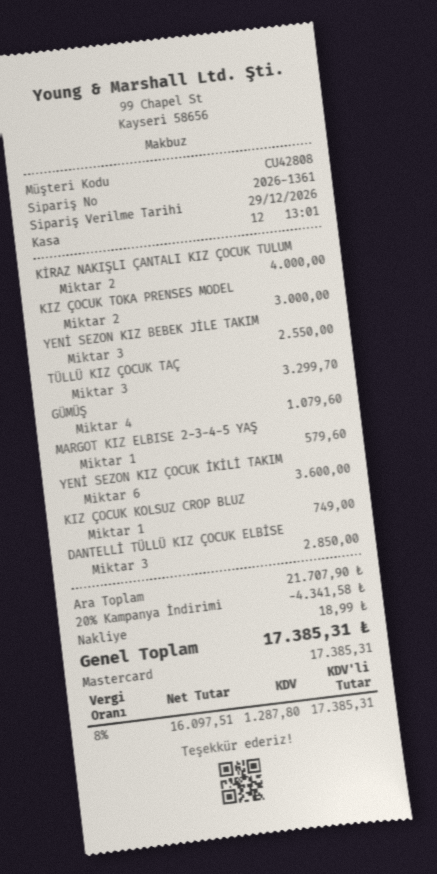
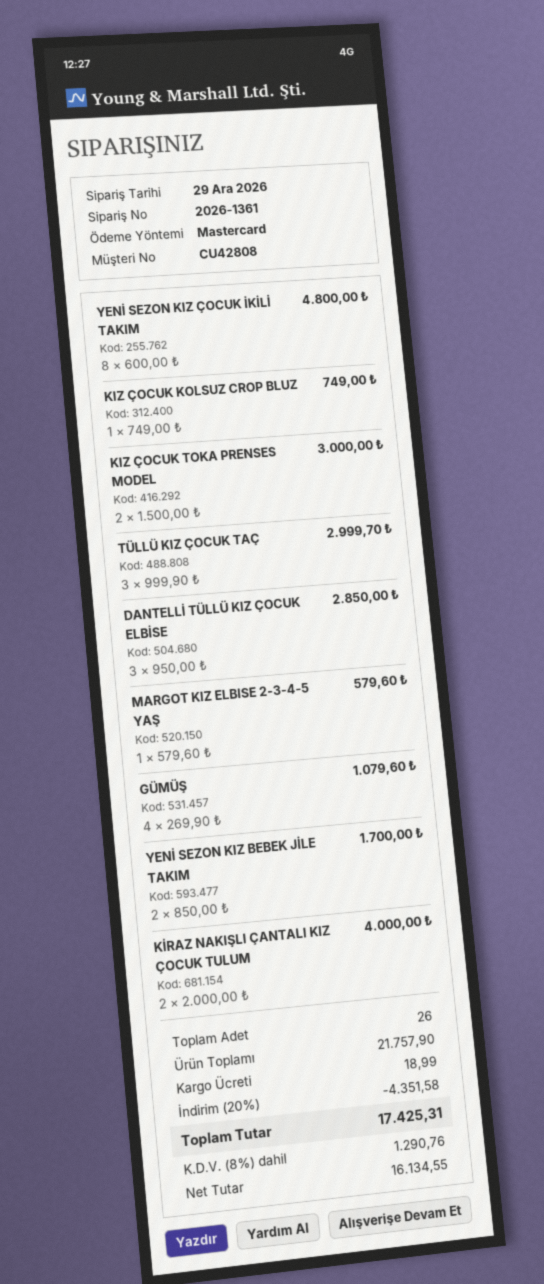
YENİ SEZON KIZ BEBEK JİLE TAKIM: 3 for 2550.00 -> 2 for 1700.00
TÜLLÜ KIZ ÇOCUK TAÇ: 3 for 3299.70 -> 3 for 2999.70
YENİ SEZON KIZ ÇOCUK İKİLİ TAKIM: 6 for 3600.00 -> 8 for 4800.00
subtotal: 21707.90 -> 21757.90
discount: 20% = 4341.58 -> 20% = 4351.58
net: 16097.51 -> 16134.55
tax: 8% = 1287.80 -> 8% = 1290.76
total: 17385.31 -> 17425.31

